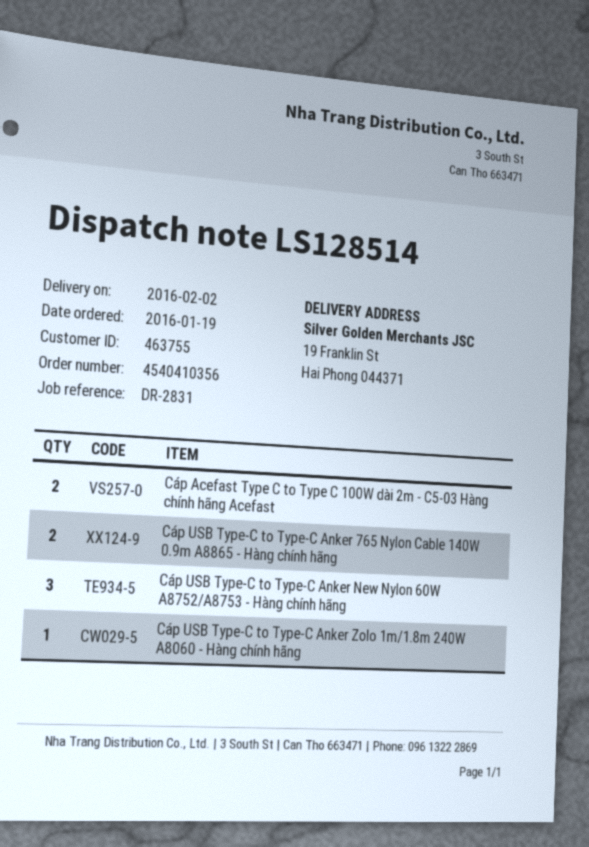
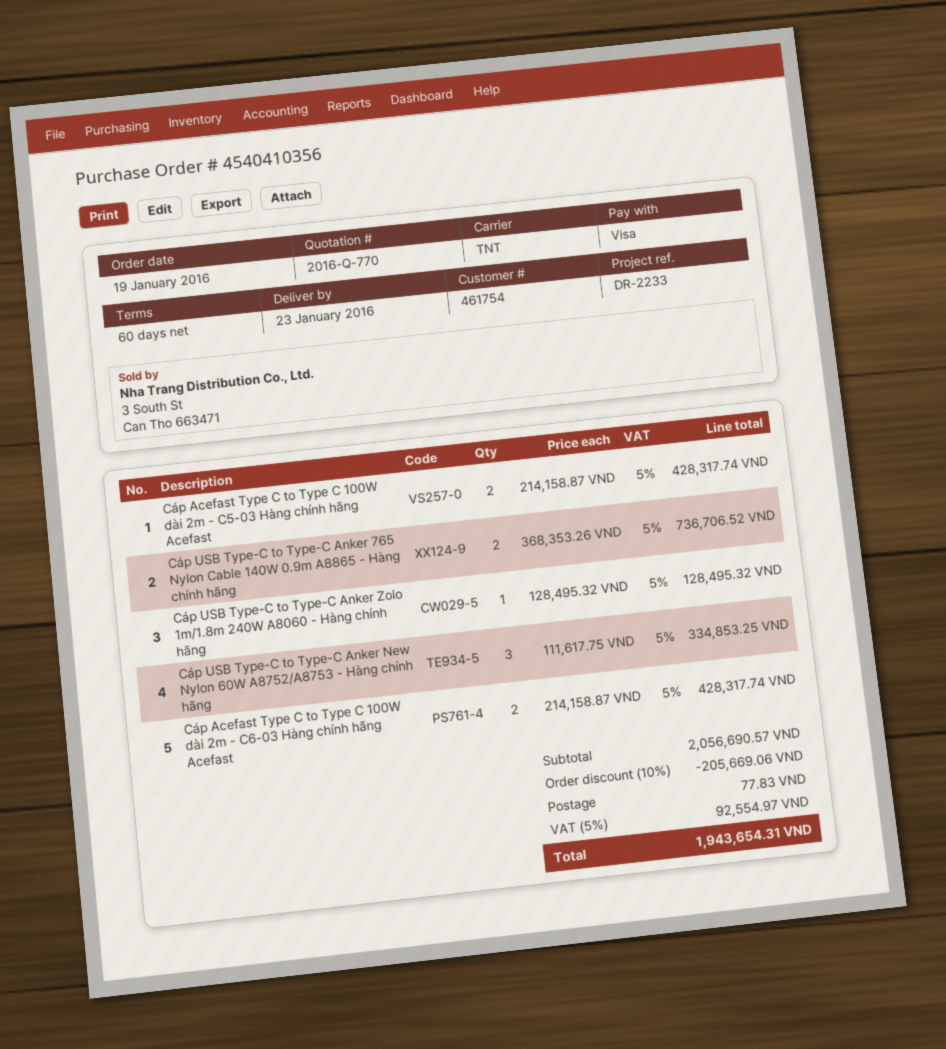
delivery date: 2016-02-02 -> 2016-01-23
customer number: 463755 -> 461754
reference: DR-2831 -> DR-2233
Cáp Acefast Type C to Type C 100W dài 2m - C6-03 Hàng chính hãng Acefast: none -> 2

